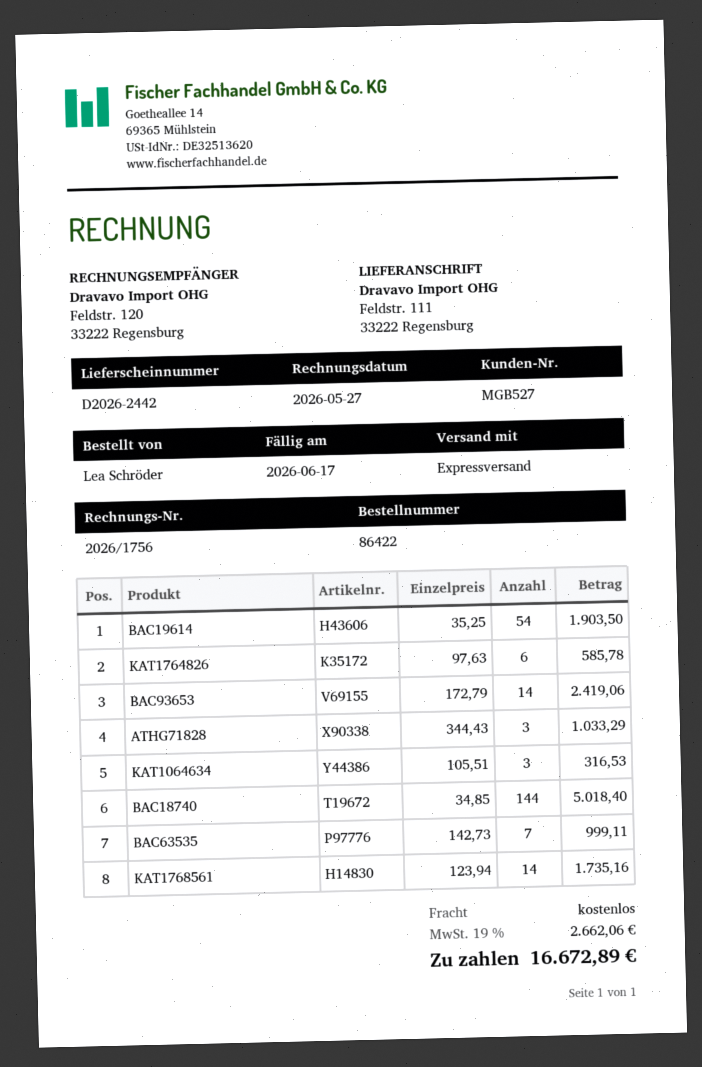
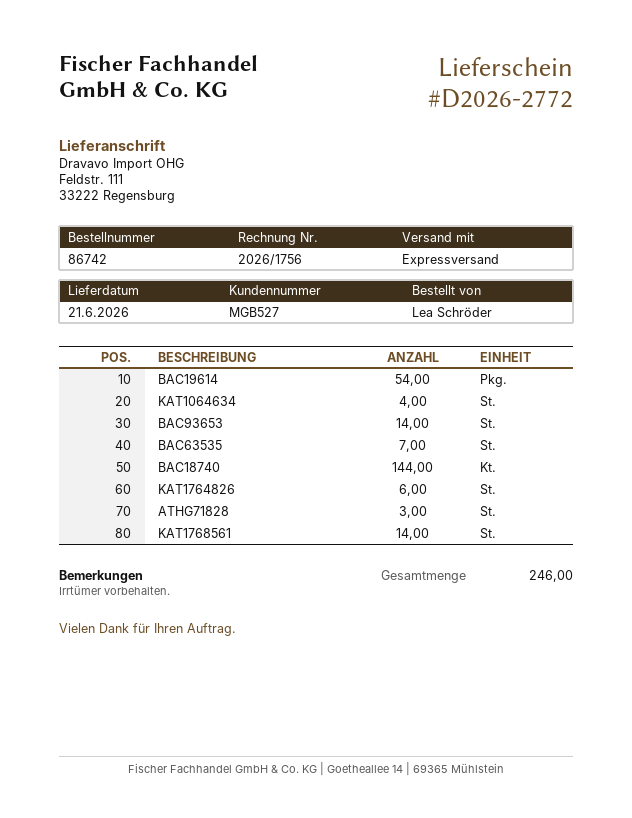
order number: 86422 -> 86742
delivery note number: D2026-2442 -> D2026-2772
KAT1064634: 3 -> 4

